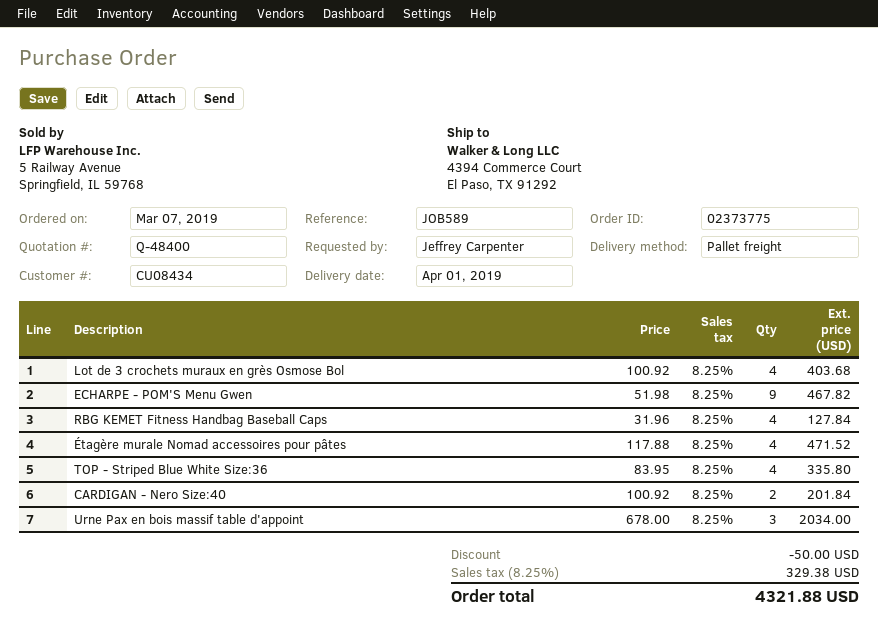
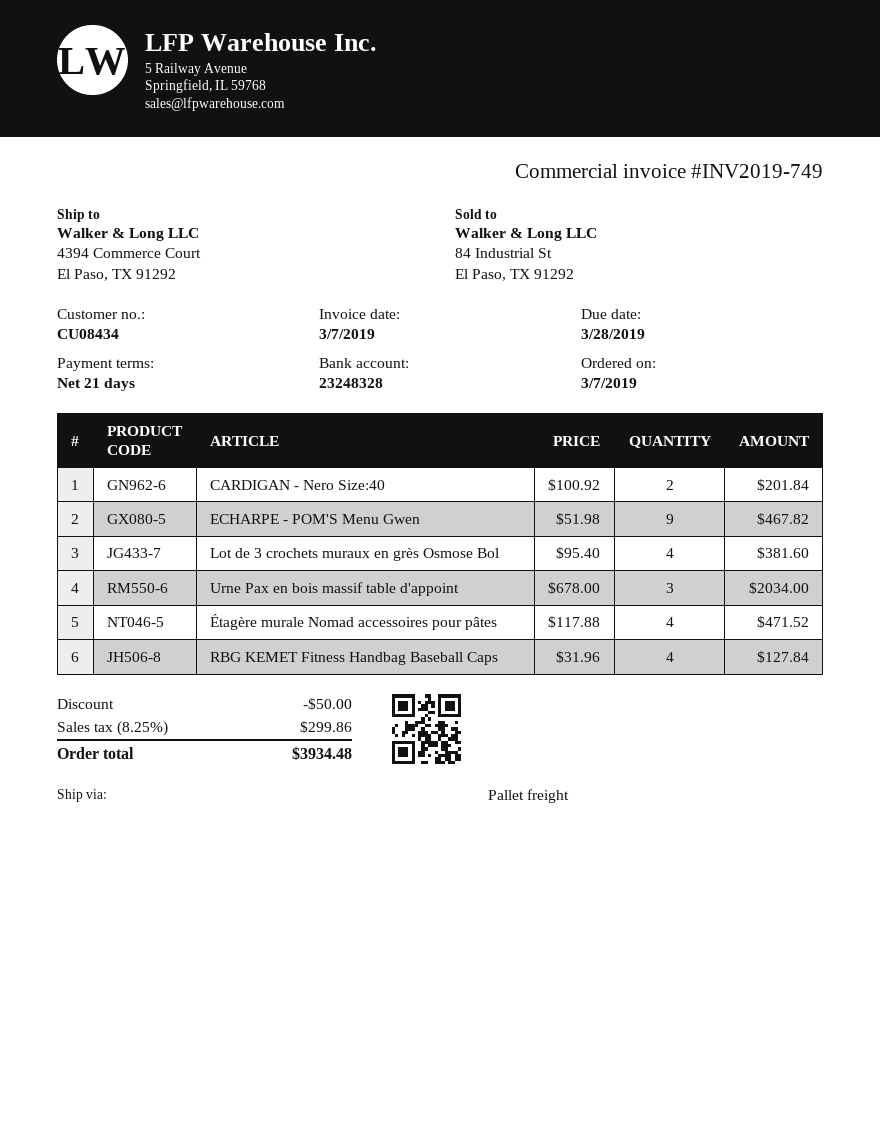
Lot de 3 crochets muraux en grès Osmose Bol: 4 x 100.92 = 403.68 -> 4 x 95.40 = 381.60
TOP - Striped Blue White Size:36: 4 x 83.95 = 335.80 -> none
tax: 8.25% = 329.38 -> 8.25% = 299.86
total: 4321.88 -> 3934.48

